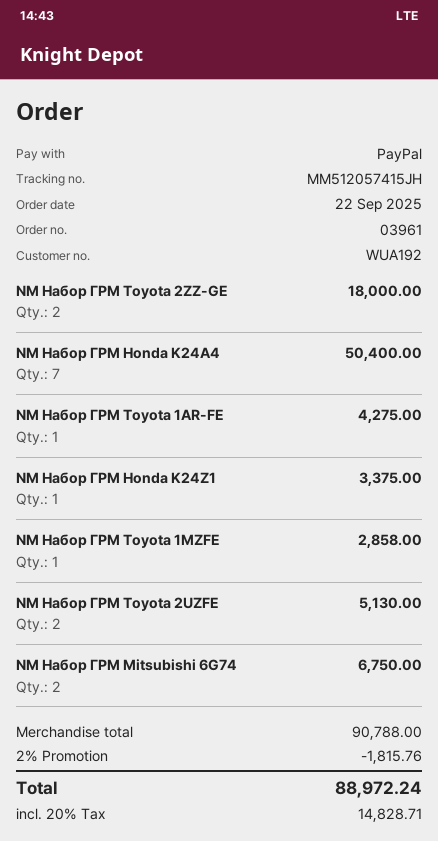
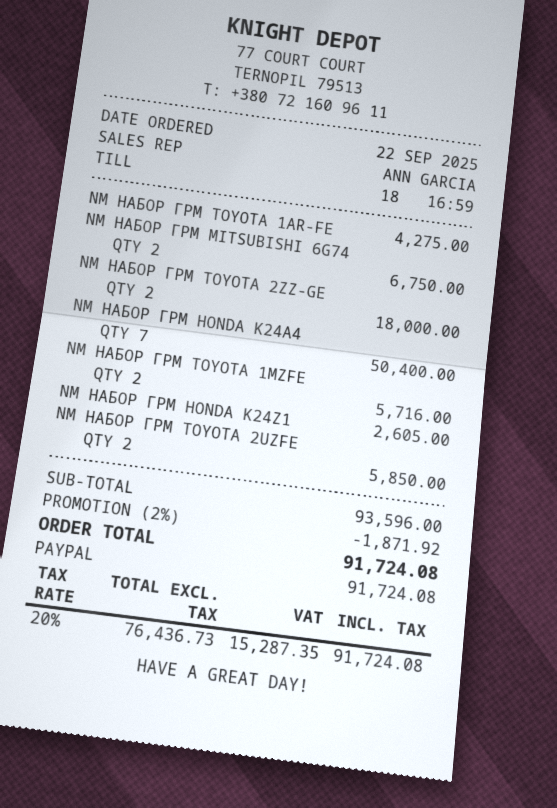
NM Набор ГРМ Honda K24Z1: 1 for 3375.00 -> 1 for 2605.00
NM Набор ГРМ Toyota 1MZFE: 1 for 2858.00 -> 2 for 5716.00
NM Набор ГРМ Toyota 2UZFE: 2 for 5130.00 -> 2 for 5850.00
subtotal: 90788.00 -> 93596.00
discount: 2% = 1815.76 -> 2% = 1871.92
tax: 20% = 14828.71 -> 20% = 15287.35
total: 88972.24 -> 91724.08

